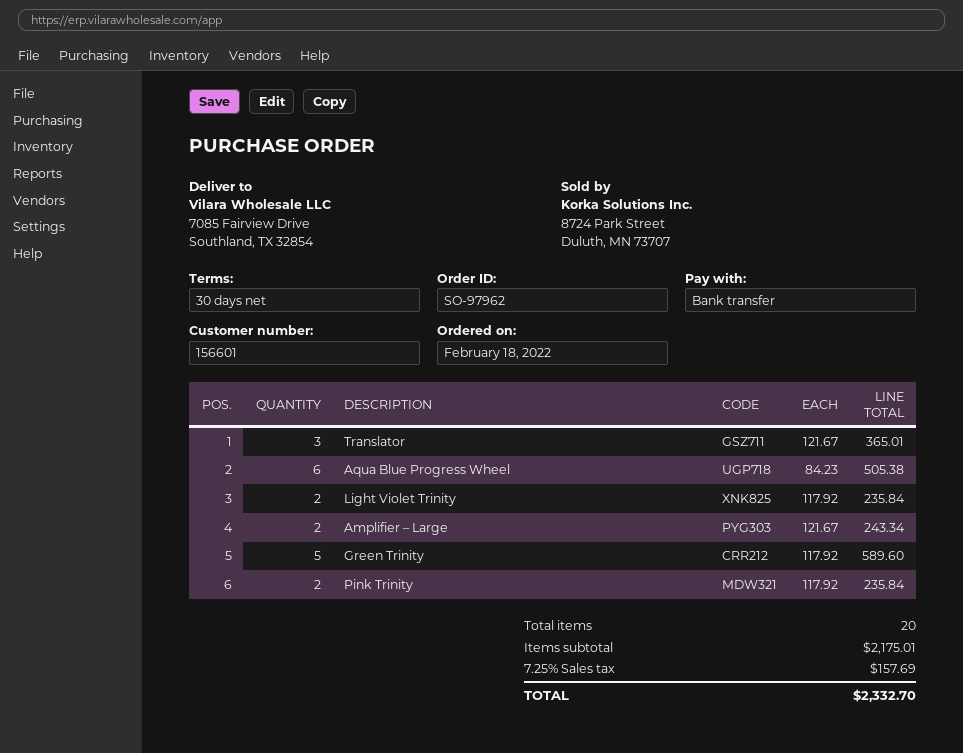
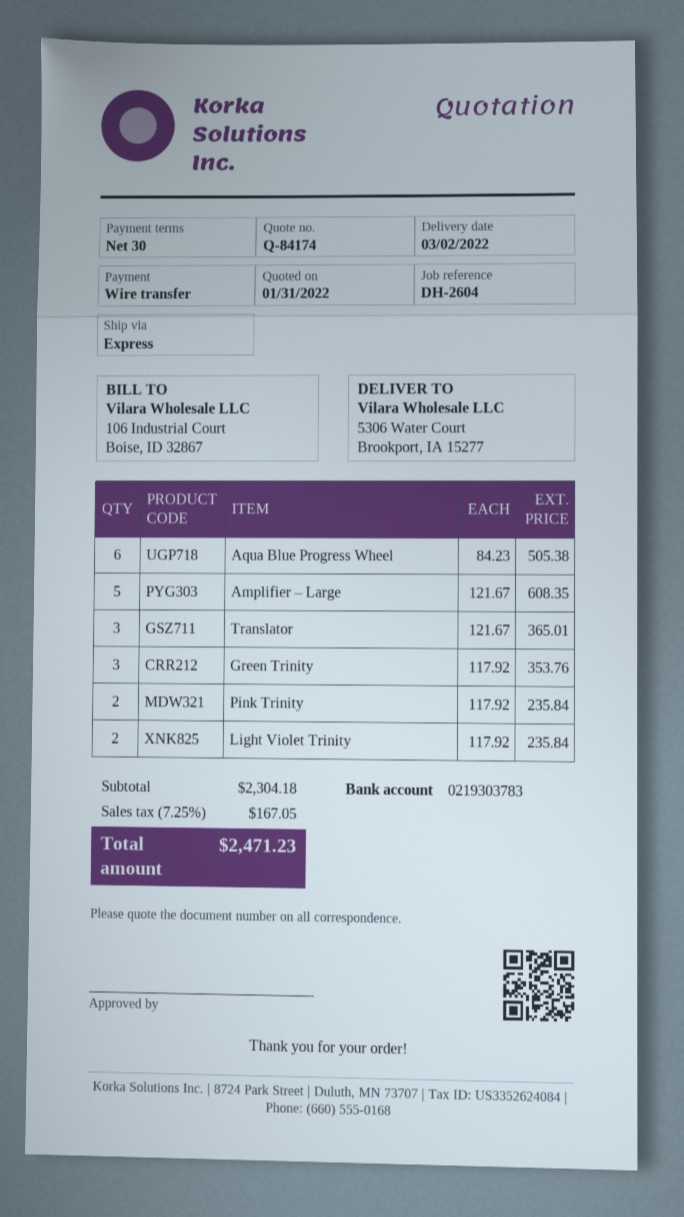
ship to: 7085 Fairview Drive, Southland, TX 32854 -> 5306 Water Court, Brookport, IA 15277
Amplifier – Large: 2 x 121.67 = 243.34 -> 5 x 121.67 = 608.35
Green Trinity: 5 x 117.92 = 589.60 -> 3 x 117.92 = 353.76
subtotal: 2175.01 -> 2304.18
tax: 7.25% = 157.69 -> 7.25% = 167.05
total: 2332.70 -> 2471.23

